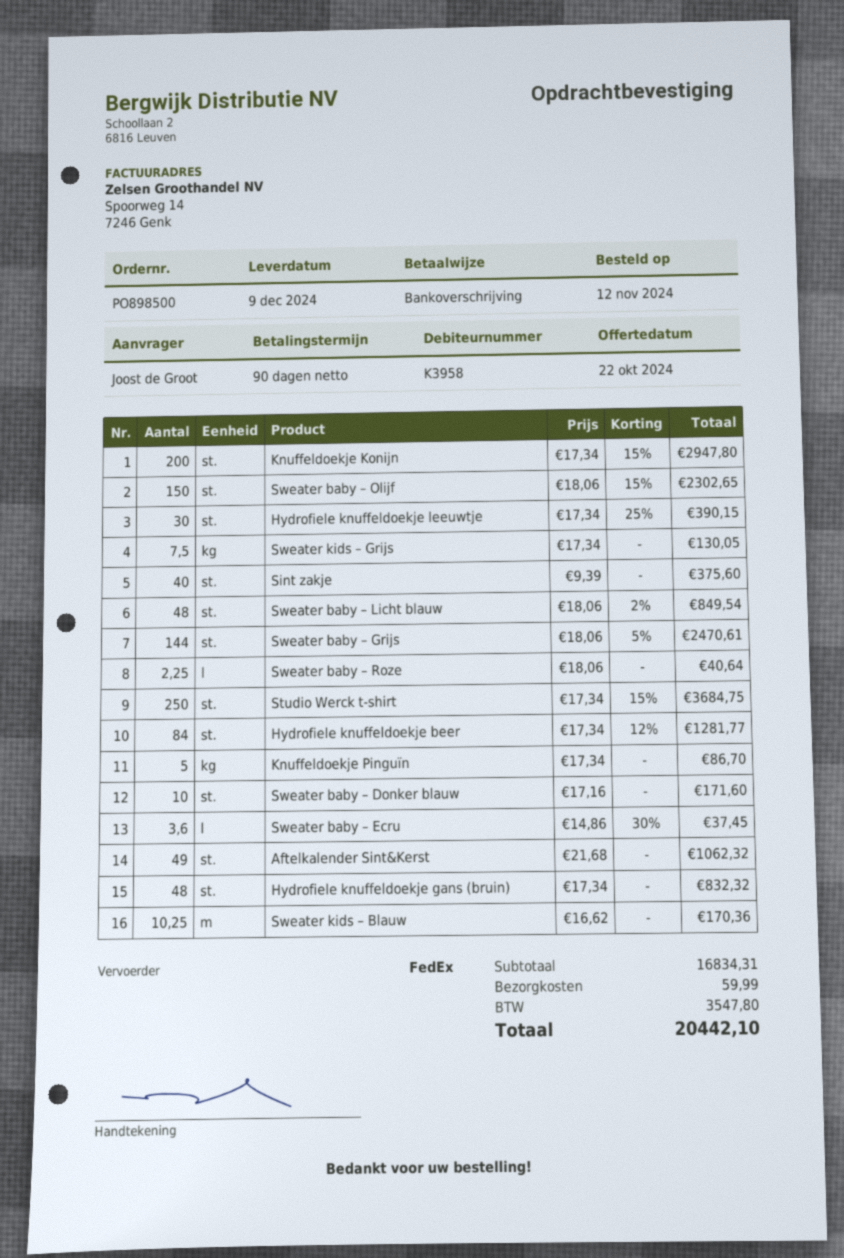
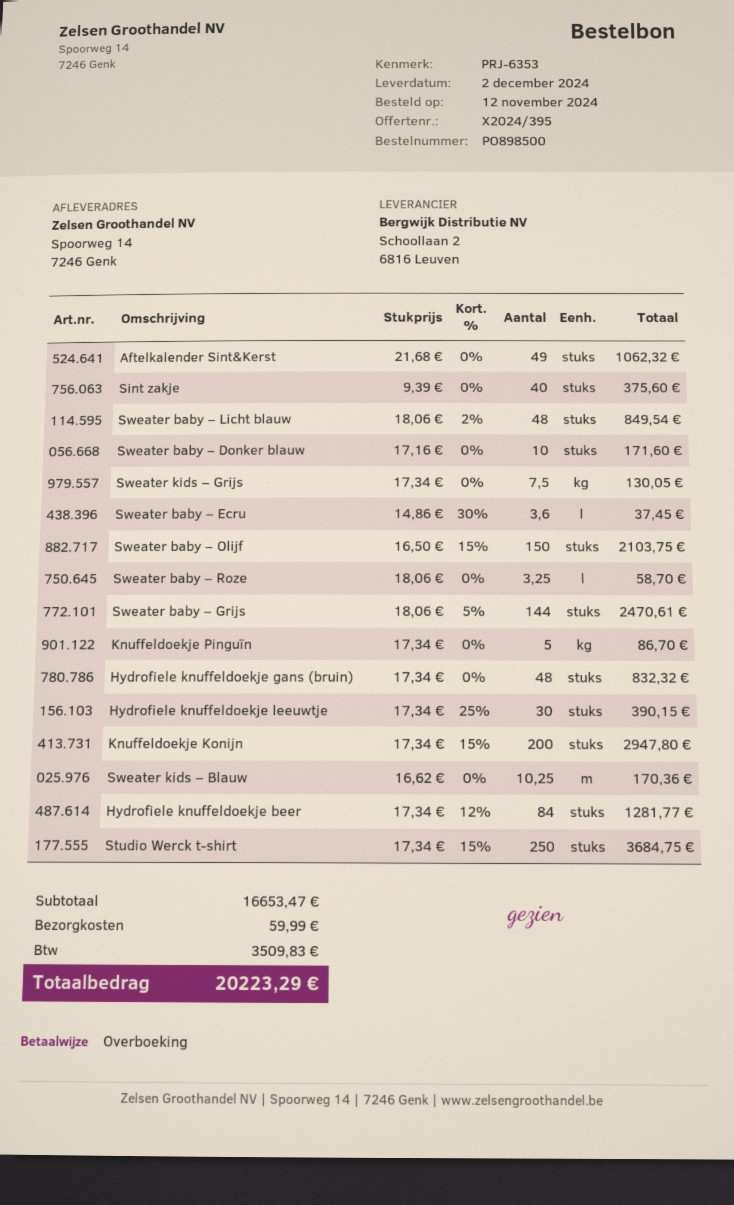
delivery date: 2024-12-09 -> 2024-12-02
Sweater baby – Olijf: 150 x 18.06 - 15% = 2302.65 -> 150 x 16.50 - 15% = 2103.75
Sweater baby – Roze: 2.25 x 18.06 = 40.64 -> 3.25 x 18.06 = 58.70
subtotal: 16834.31 -> 16653.47
tax: 3547.80 -> 3509.83
total: 20442.10 -> 20223.29

